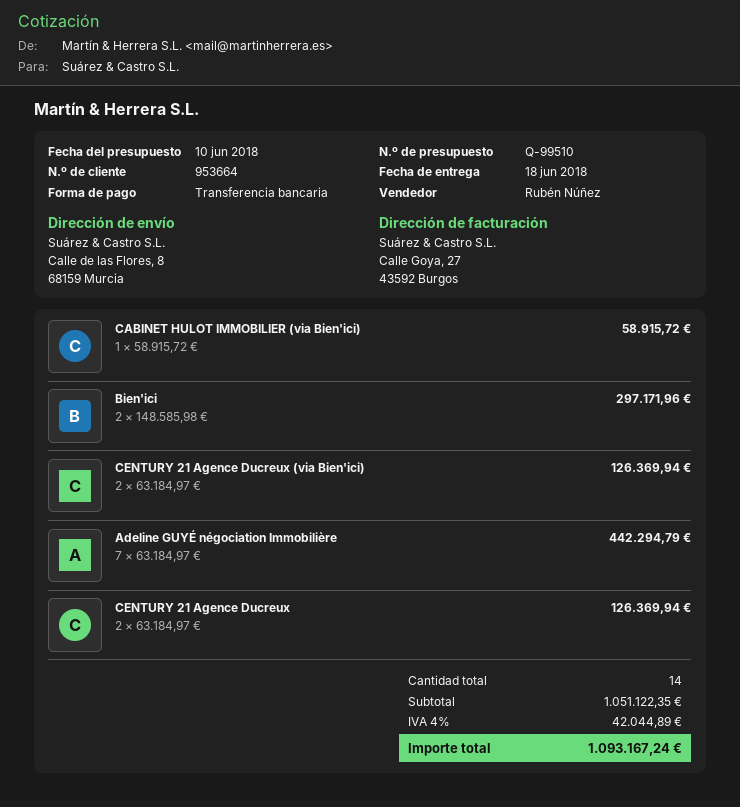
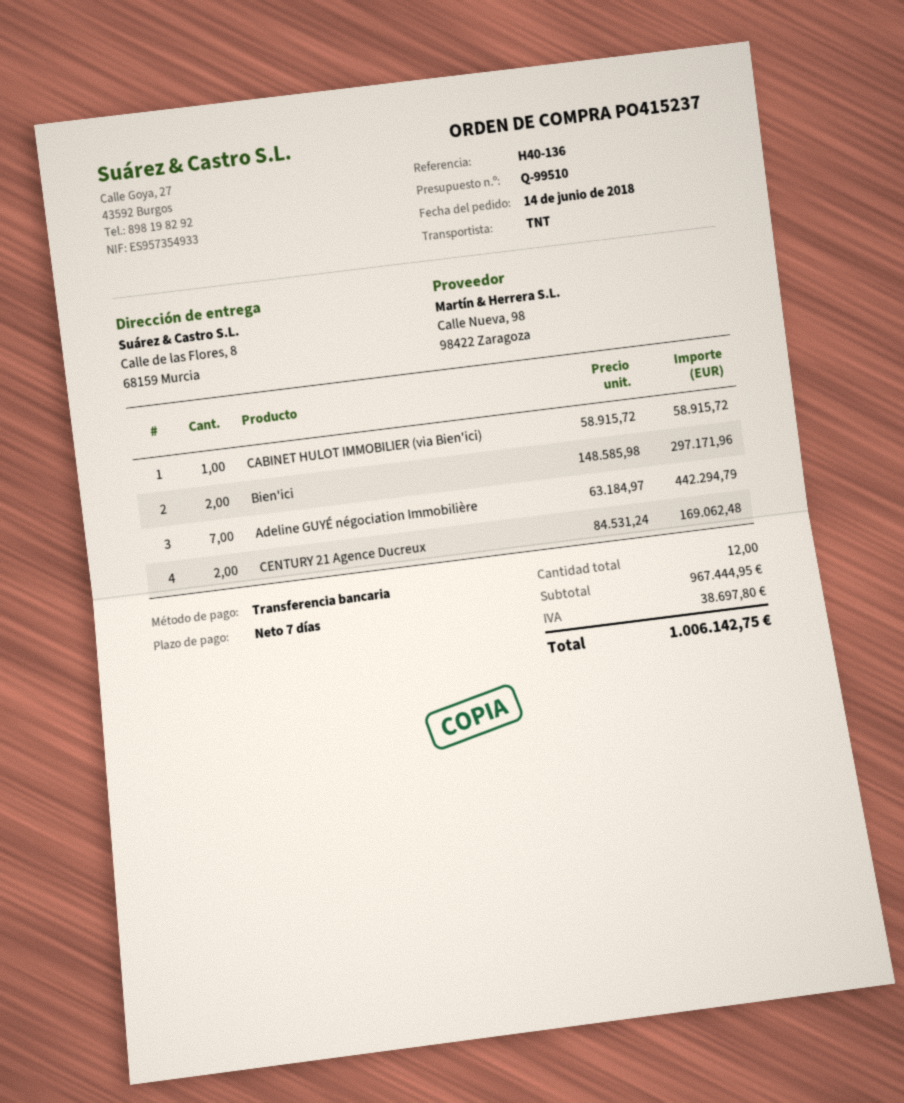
CENTURY 21 Agence Ducreux (via Bien'ici): 2 x 63184.97 = 126369.94 -> none
CENTURY 21 Agence Ducreux: 2 x 63184.97 = 126369.94 -> 2 x 84531.24 = 169062.48
total quantity: 14 -> 12
subtotal: 1051122.35 -> 967444.95
tax: 42044.89 -> 38697.80
total: 1093167.24 -> 1006142.75

